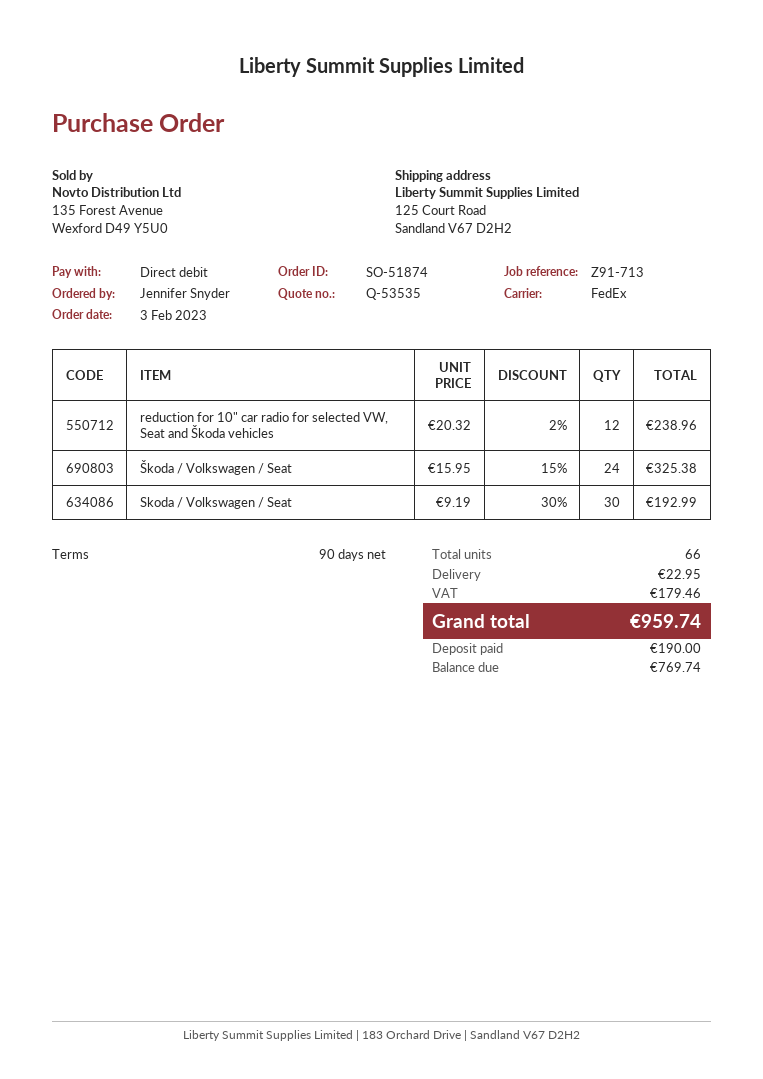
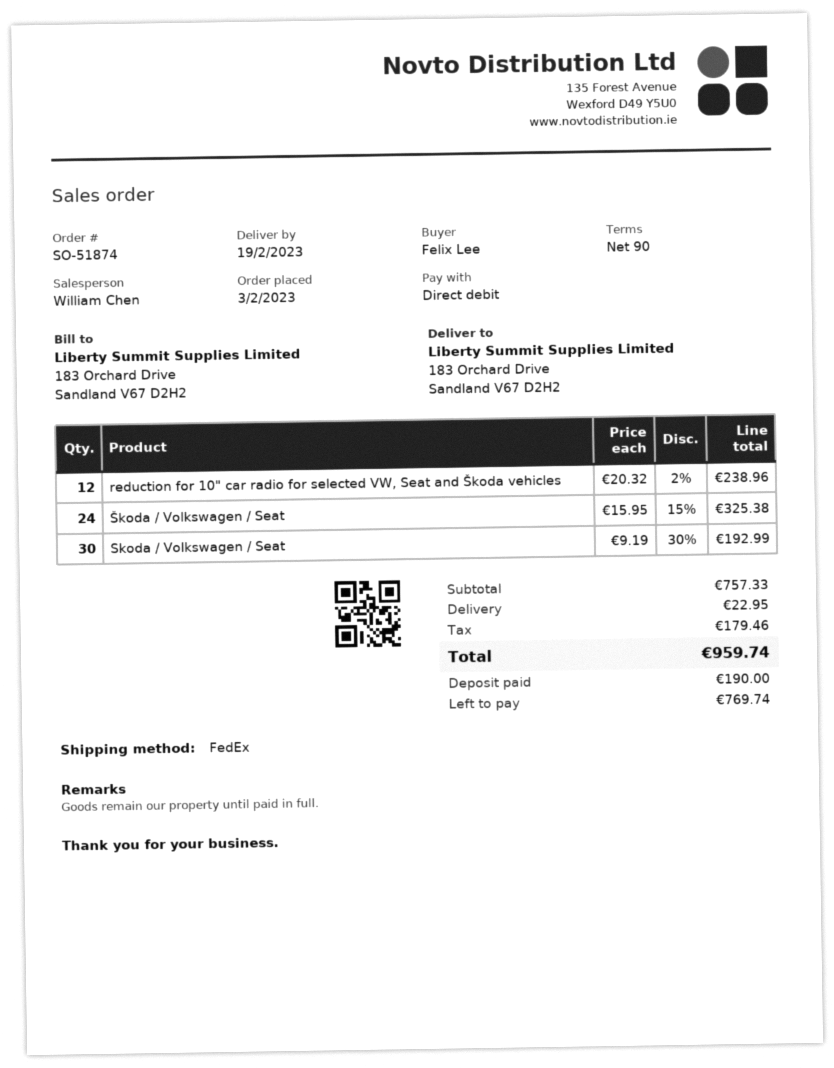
ordered by: Jennifer Snyder -> Felix Lee
ship to: 125 Court Road, Sandland V67 D2H2 -> 183 Orchard Drive, Sandland V67 D2H2

